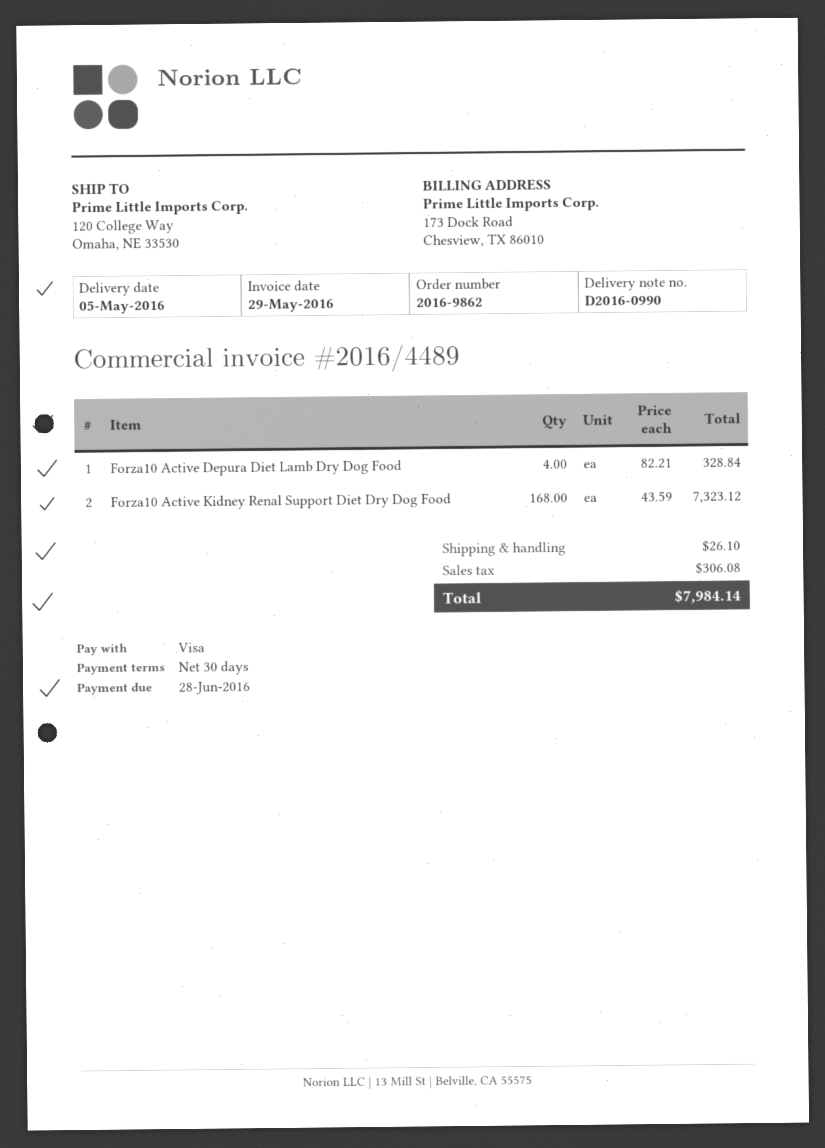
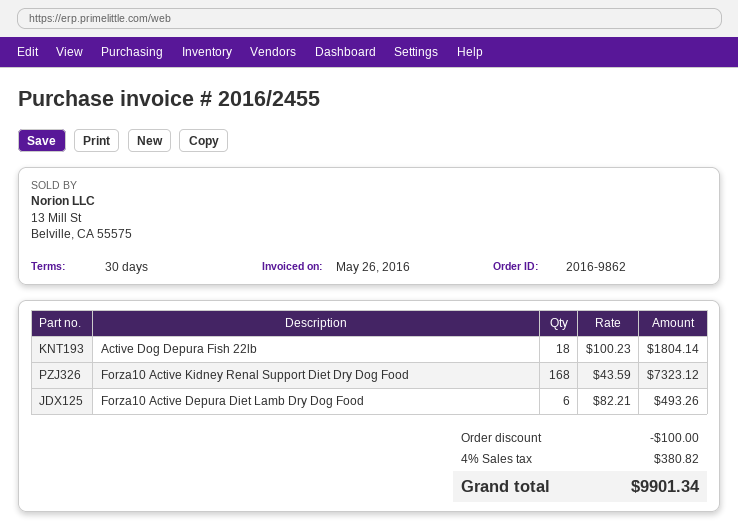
invoice number: 2016/4489 -> 2016/2455
invoice date: 2016-05-29 -> 2016-05-26
Forza10 Active Depura Diet Lamb Dry Dog Food: 4 x 82.21 = 328.84 -> 6 x 82.21 = 493.26
Active Dog Depura Fish 22lb: none -> 18 x 100.23 = 1804.14
discount: none -> 100.00
shipping: 26.10 -> none
tax: 306.08 -> 380.82
total: 7984.14 -> 9901.34

